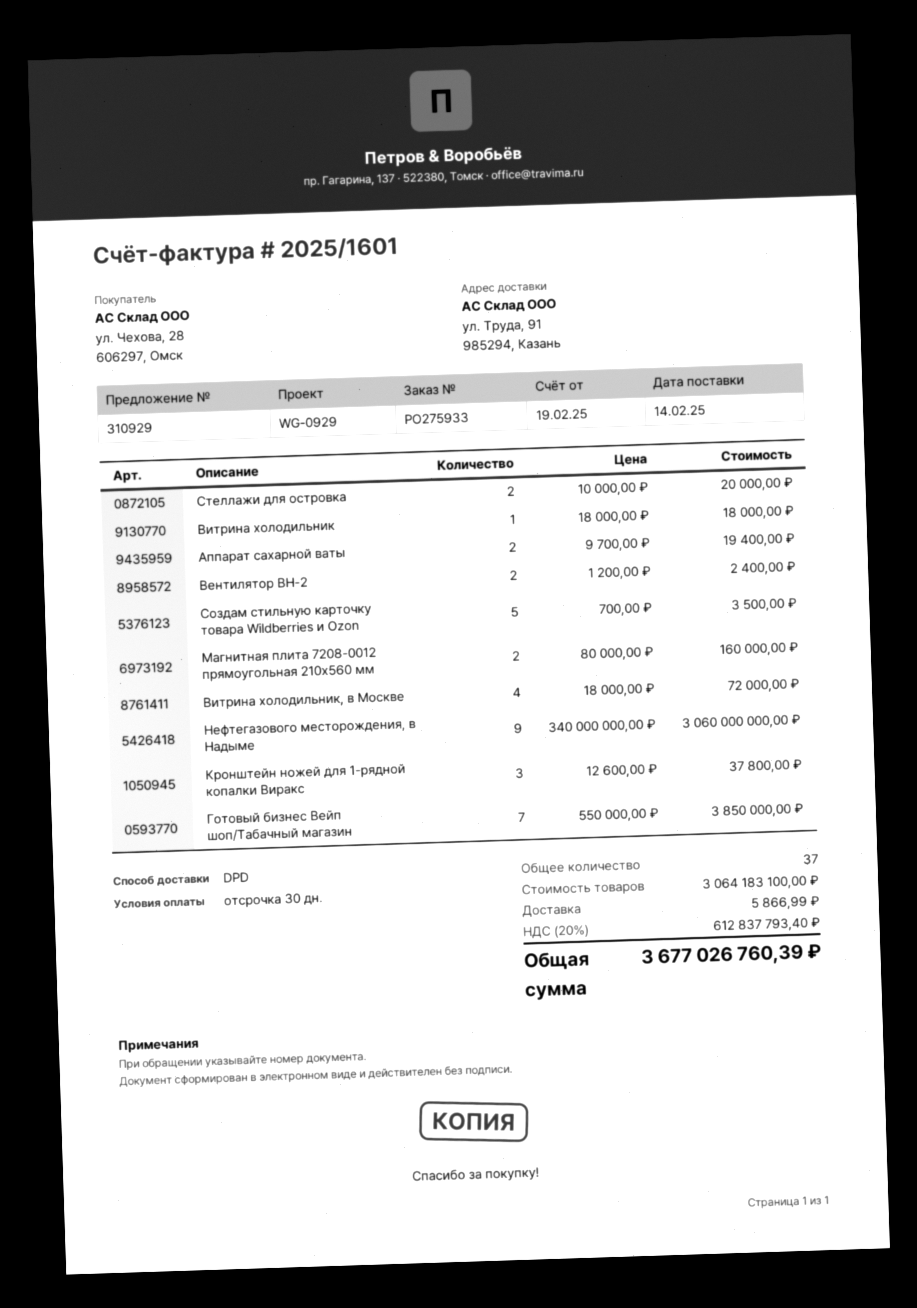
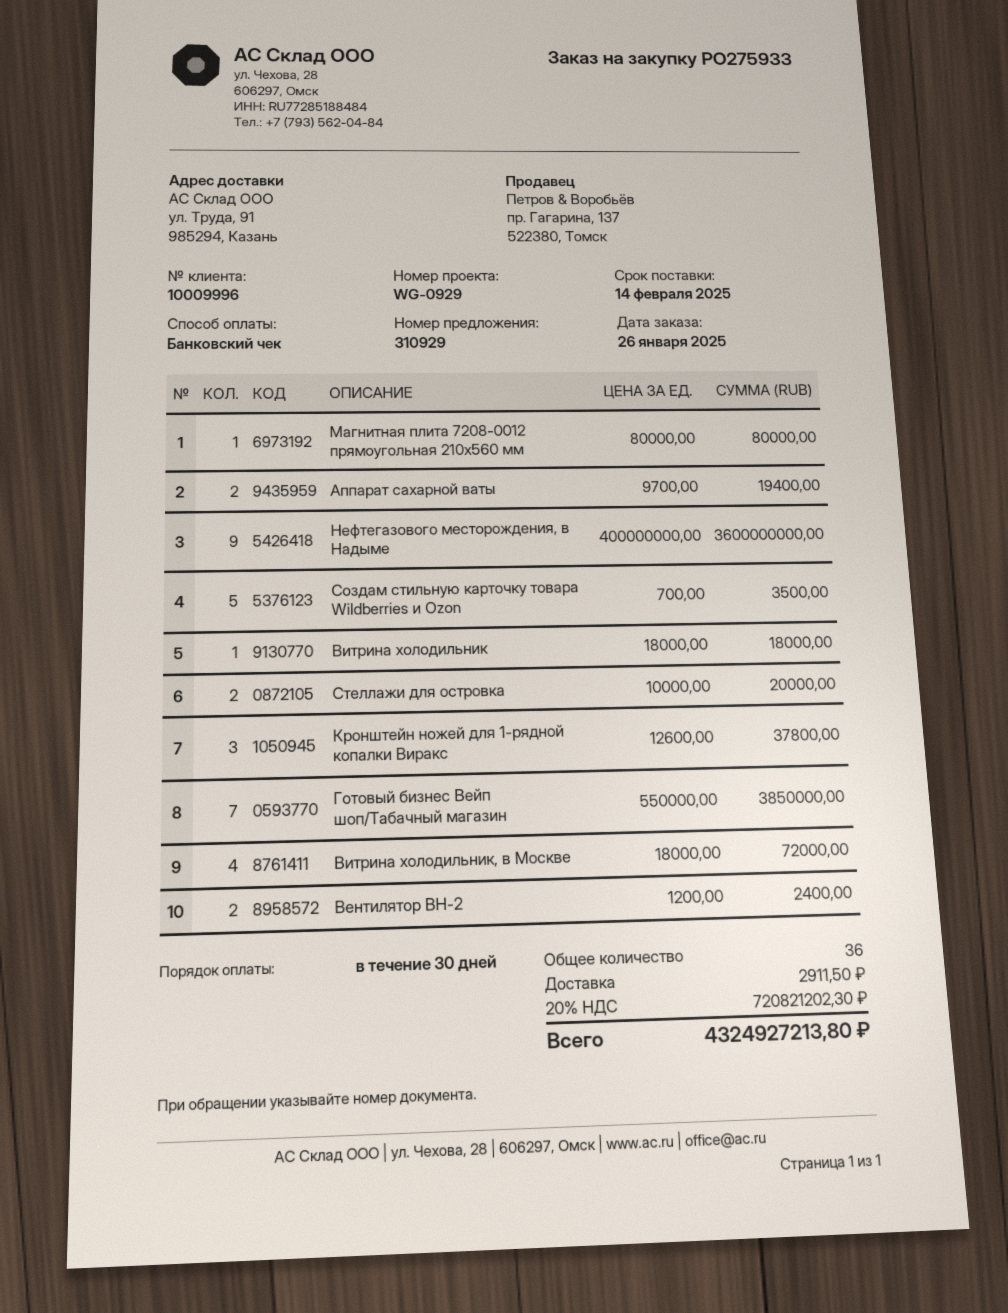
Магнитная плита 7208-0012 прямоугольная 210х560 мм: 2 x 80000.00 = 160000.00 -> 1 x 80000.00 = 80000.00
Нефтегазового месторождения, в Надыме: 9 x 340000000.00 = 3060000000.00 -> 9 x 400000000.00 = 3600000000.00
total quantity: 37 -> 36
shipping: 5866.99 -> 2911.50
tax: 20% = 612837793.40 -> 20% = 720821202.30
total: 3677026760.39 -> 4324927213.80

